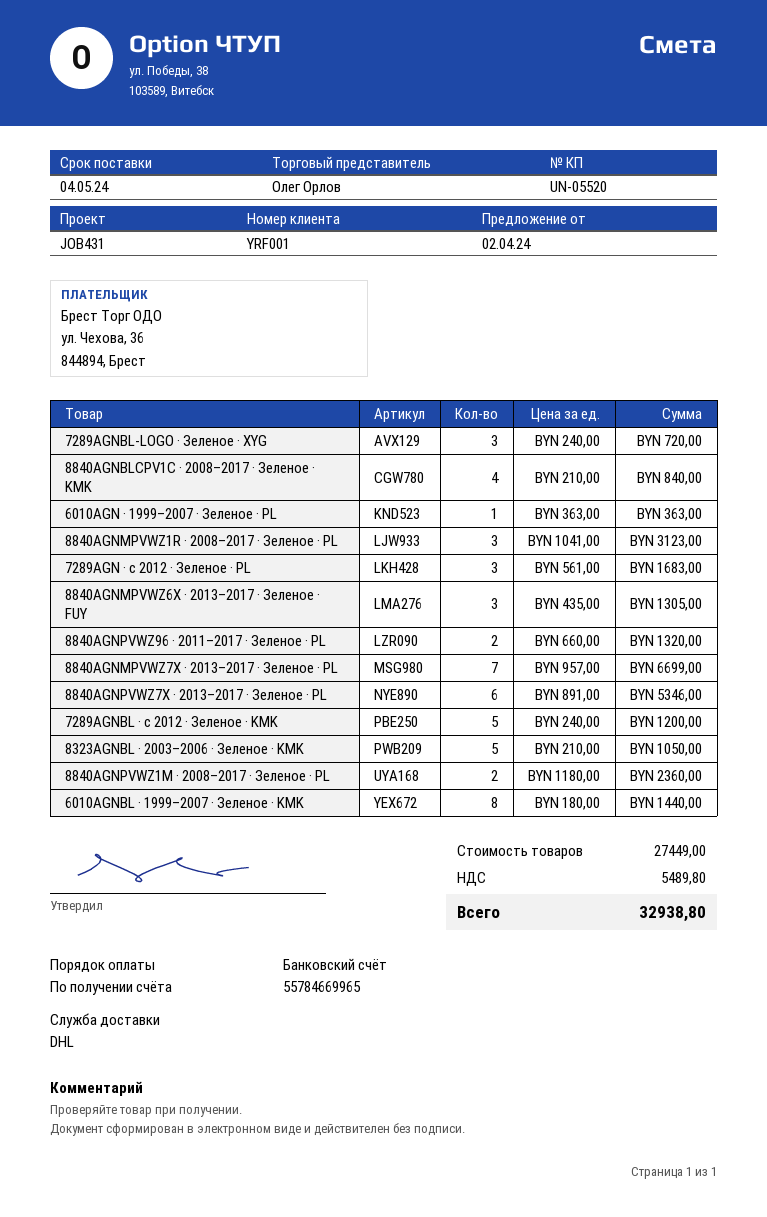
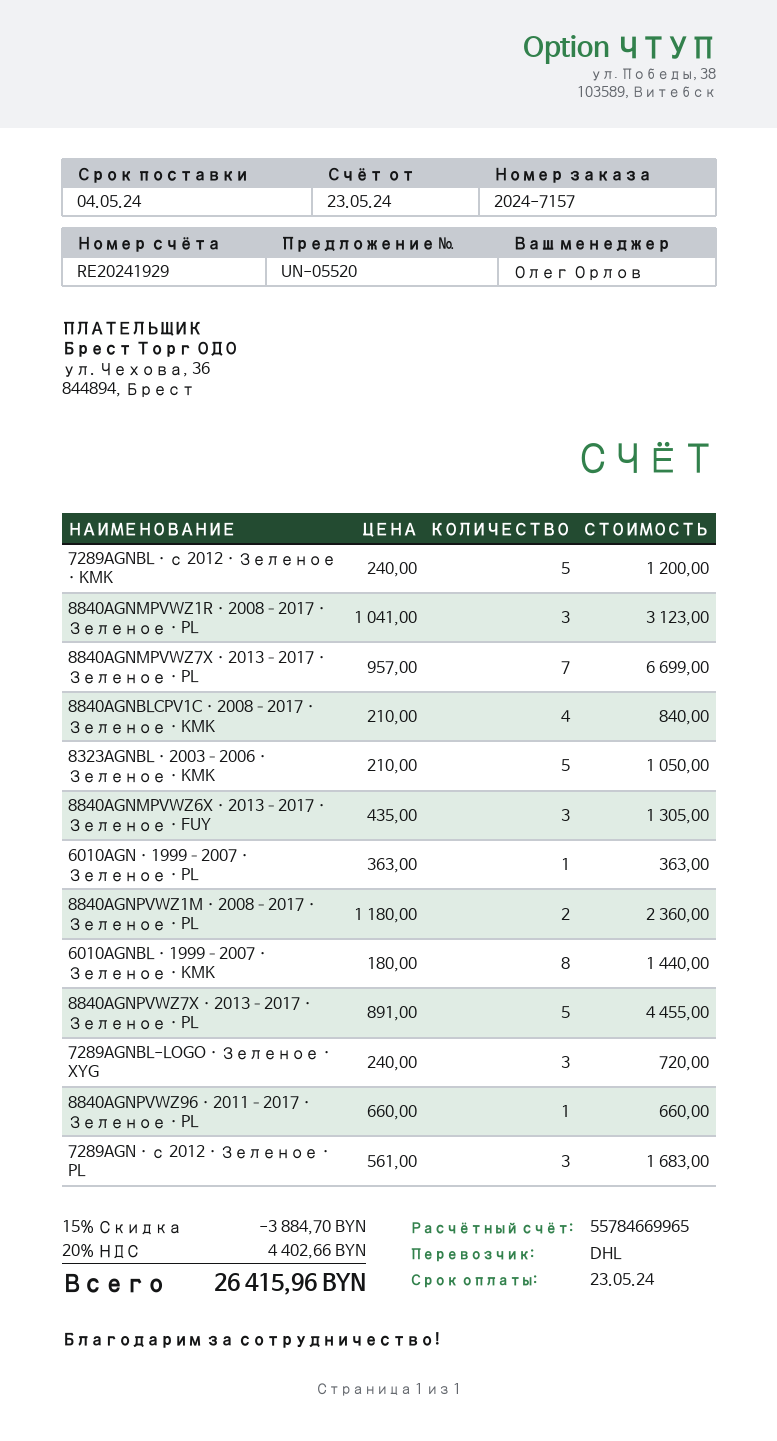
8840AGNPVWZ96 · 2011–2017 · Зеленое · PL: 2 x 660.00 = 1320.00 -> 1 x 660.00 = 660.00
8840AGNPVWZ7X · 2013–2017 · Зеленое · PL: 6 x 891.00 = 5346.00 -> 5 x 891.00 = 4455.00
discount: none -> 15% = 3884.70
tax: 5489.80 -> 4402.66
total: 32938.80 -> 26415.96

